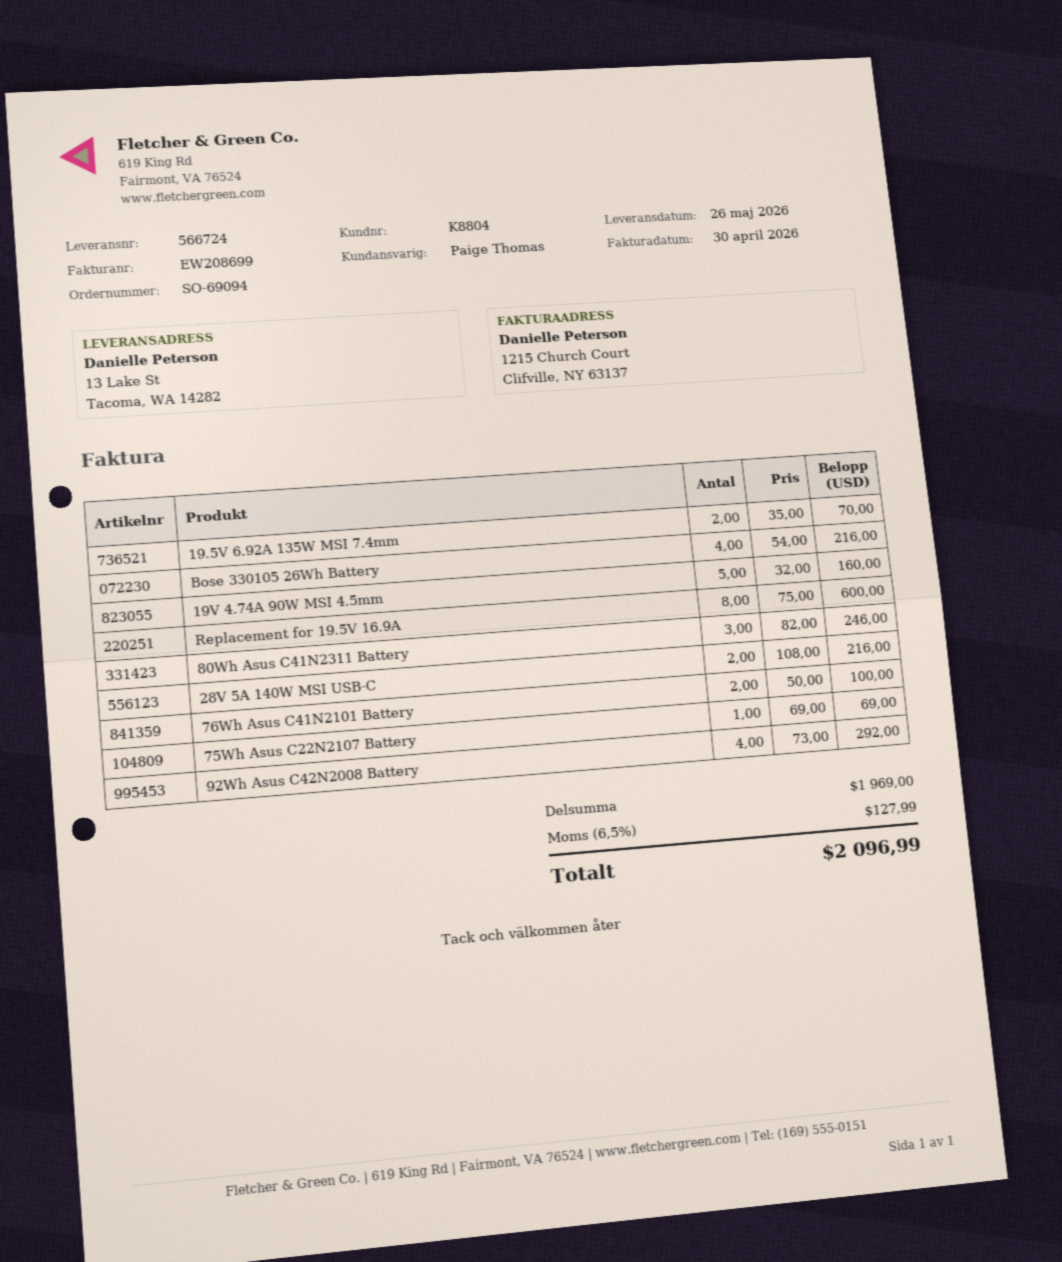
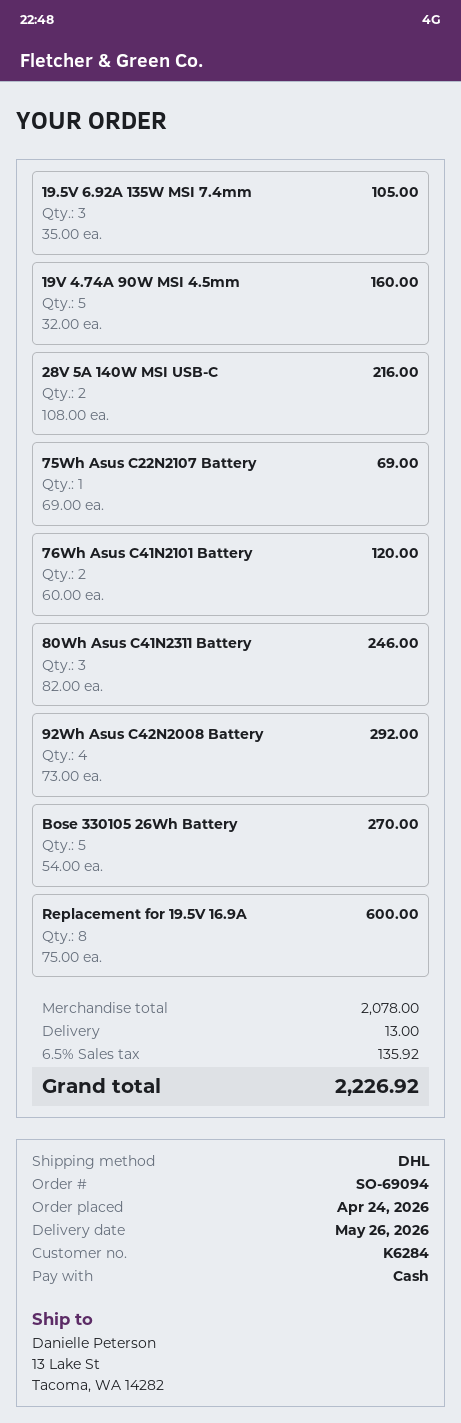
customer number: K8804 -> K6284
19.5V 6.92A 135W MSI 7.4mm: 2 x 35.00 = 70.00 -> 3 x 35.00 = 105.00
Bose 330105 26Wh Battery: 4 x 54.00 = 216.00 -> 5 x 54.00 = 270.00
76Wh Asus C41N2101 Battery: 2 x 50.00 = 100.00 -> 2 x 60.00 = 120.00
subtotal: 1969.00 -> 2078.00
shipping: none -> 13.00
tax: 6.5% = 127.99 -> 6.5% = 135.92
total: 2096.99 -> 2226.92

